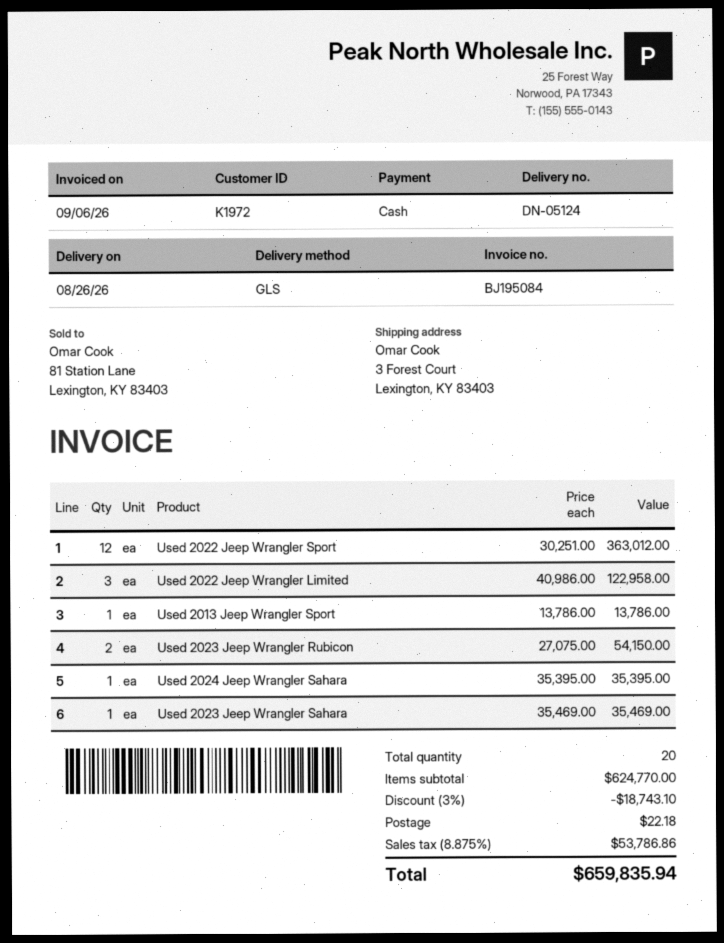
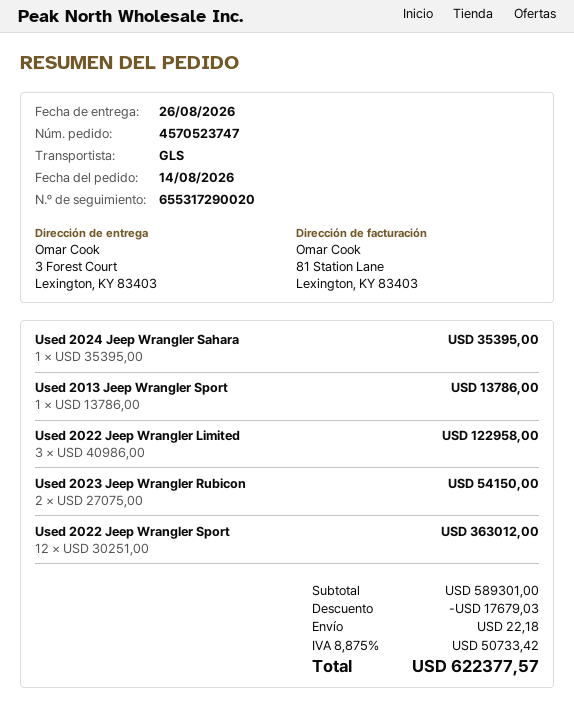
Used 2023 Jeep Wrangler Sahara: 1 x 35469.00 = 35469.00 -> none
subtotal: 624770.00 -> 589301.00
discount: 18743.10 -> 17679.03
tax: 8.875% = 53786.86 -> 8.875% = 50733.42
total: 659835.94 -> 622377.57

